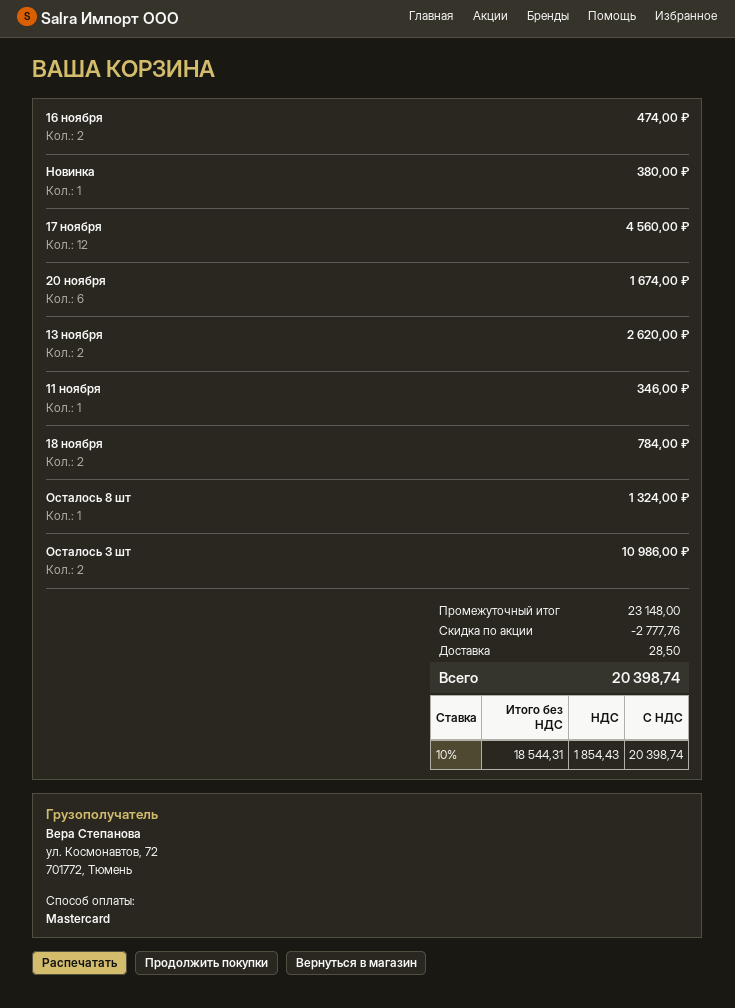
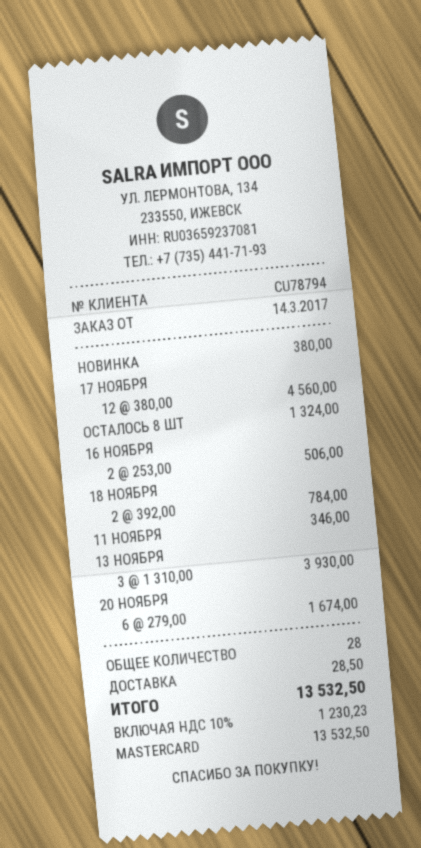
16 ноября: 2 for 474.00 -> 2 for 506.00
13 ноября: 2 for 2620.00 -> 3 for 3930.00
Осталось 3 шт: 2 for 10986.00 -> none
discount: 2777.76 -> none
tax: 10% = 1854.43 -> 10% = 1230.23
total: 20398.74 -> 13532.50

